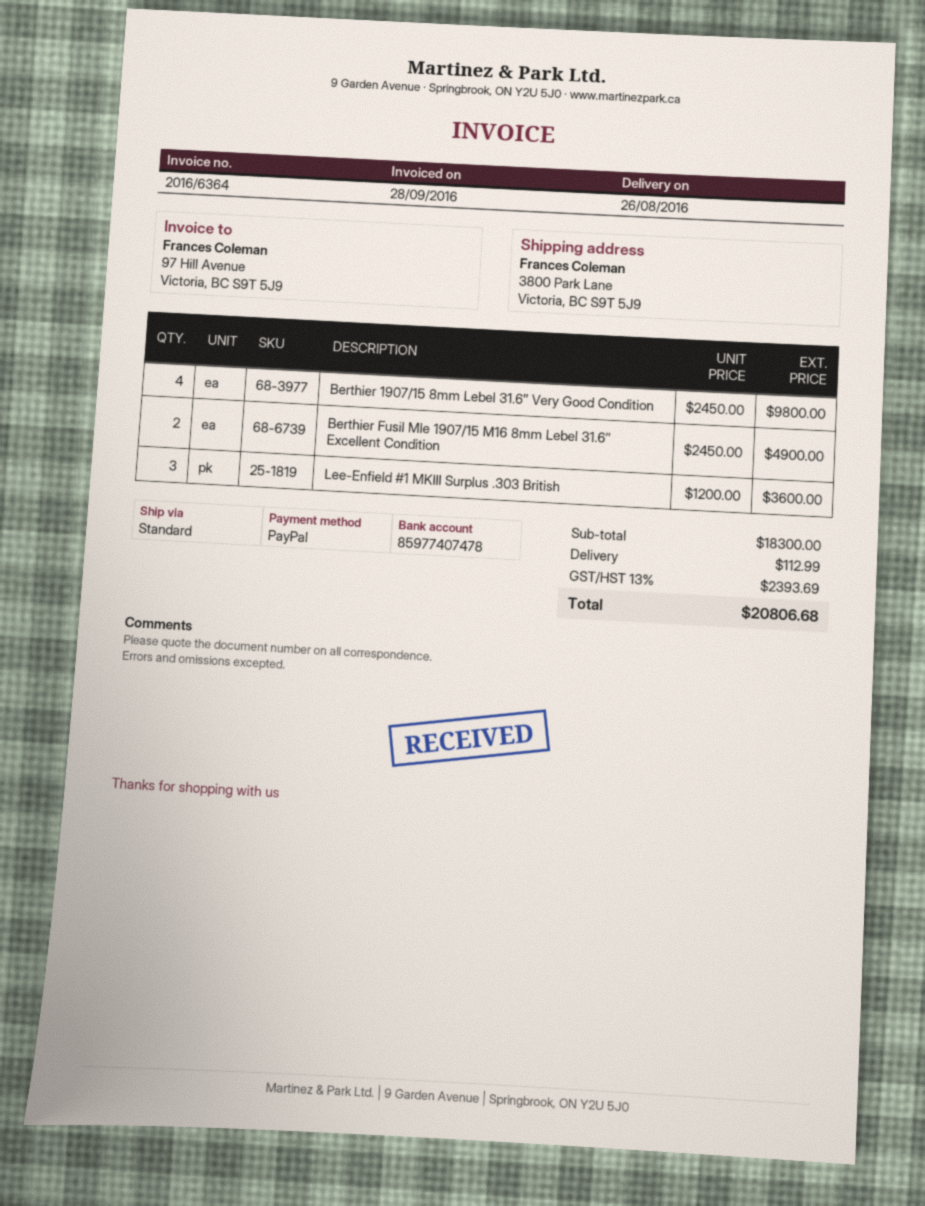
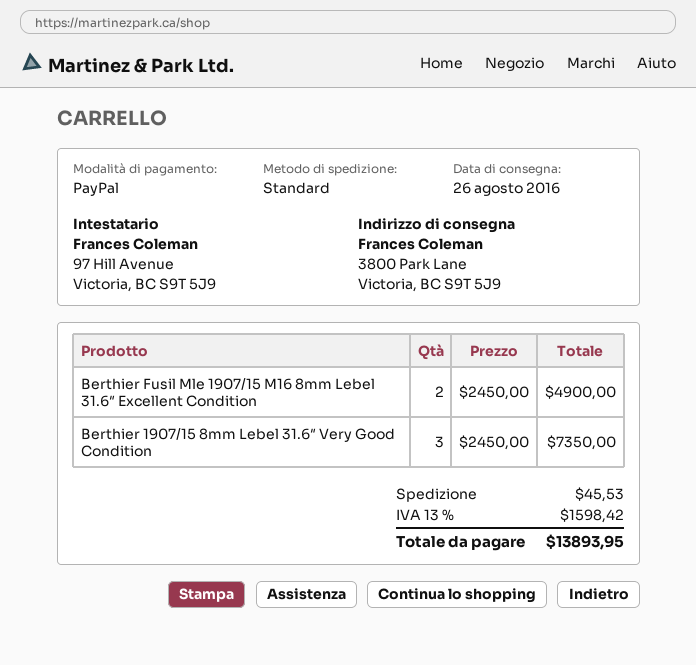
Berthier 1907/15 8mm Lebel 31.6″ Very Good Condition: 4 x 2450.00 = 9800.00 -> 3 x 2450.00 = 7350.00
Lee-Enfield #1 MKIII Surplus .303 British: 3 x 1200.00 = 3600.00 -> none
shipping: 112.99 -> 45.53
tax: 13% = 2393.69 -> 13% = 1598.42
total: 20806.68 -> 13893.95

